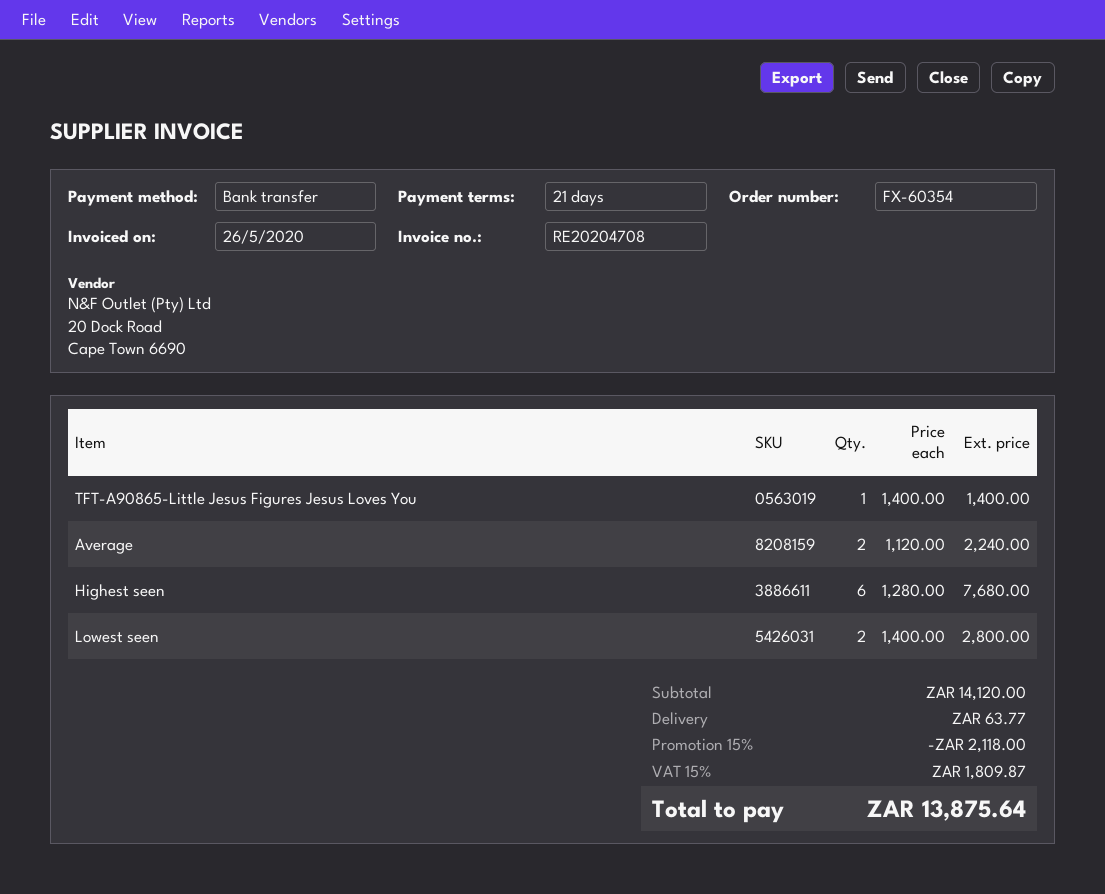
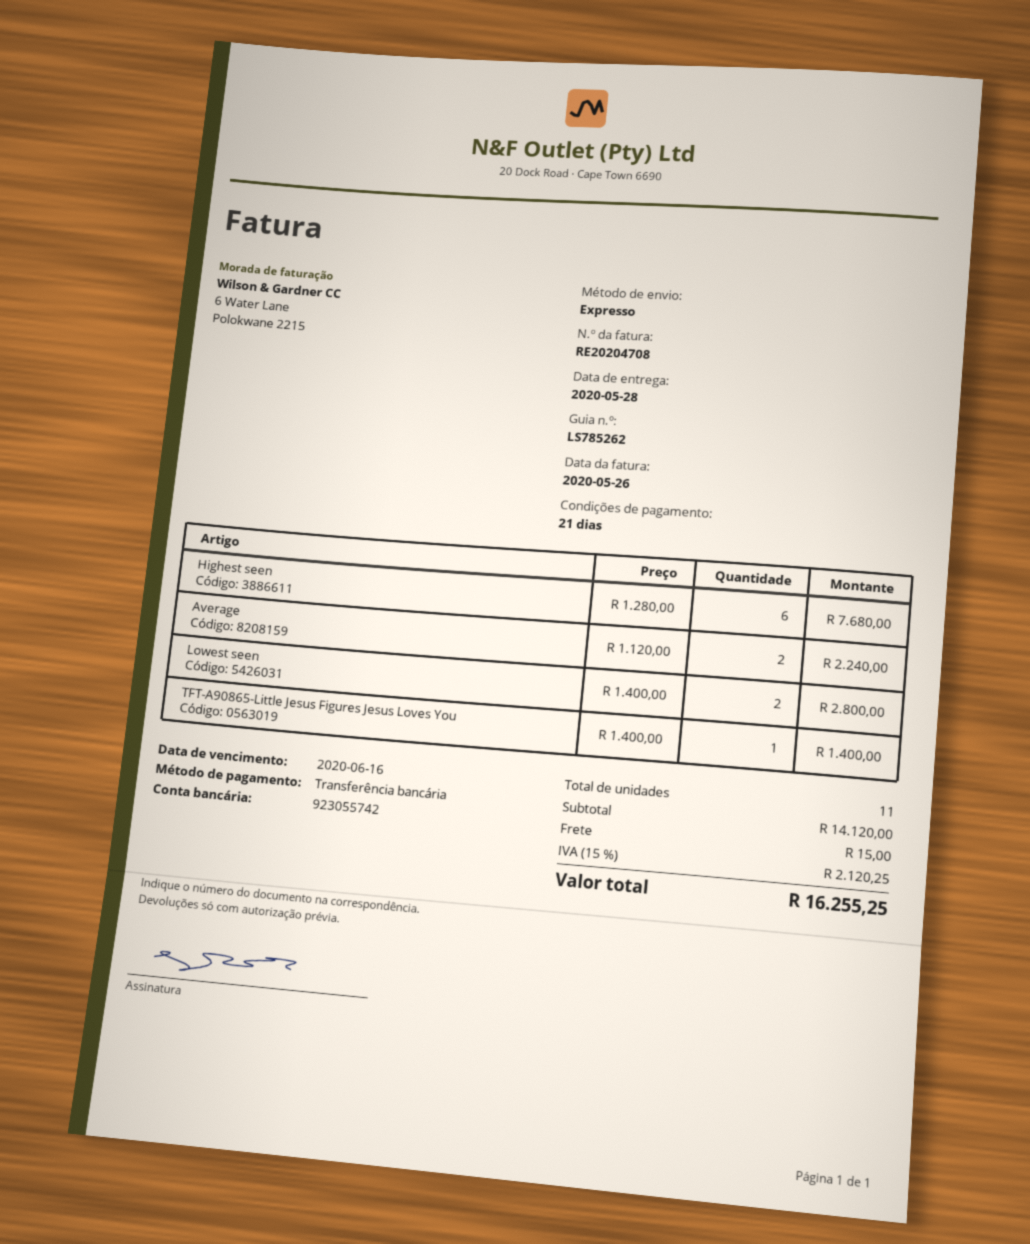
discount: 15% = 2118.00 -> none
shipping: 63.77 -> 15.00
tax: 15% = 1809.87 -> 15% = 2120.25
total: 13875.64 -> 16255.25

